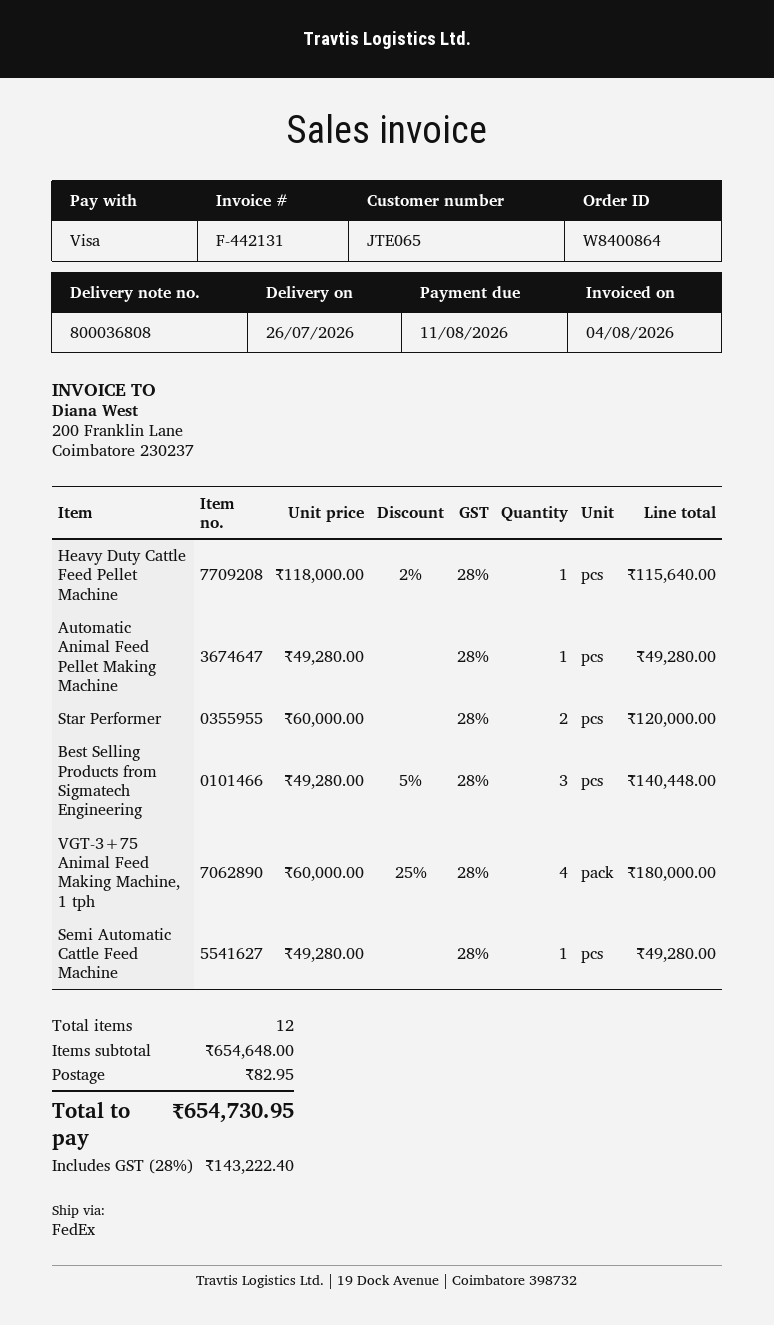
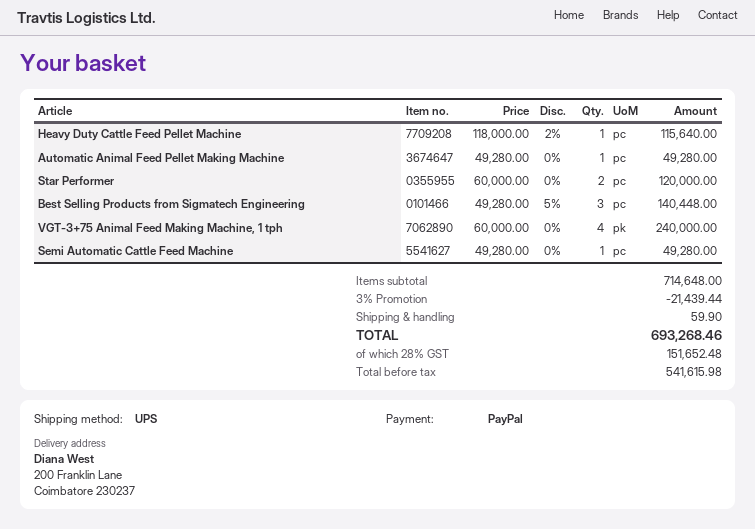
payment method: Visa -> PayPal
shipping method: FedEx -> UPS
VGT-3+75 Animal Feed Making Machine, 1 tph: 4 x 60000.00 - 25% = 180000.00 -> 4 x 60000.00 = 240000.00
subtotal: 654648.00 -> 714648.00
discount: none -> 3% = 21439.44
shipping: 82.95 -> 59.90
tax: 28% = 143222.40 -> 28% = 151652.48
total: 654730.95 -> 693268.46

